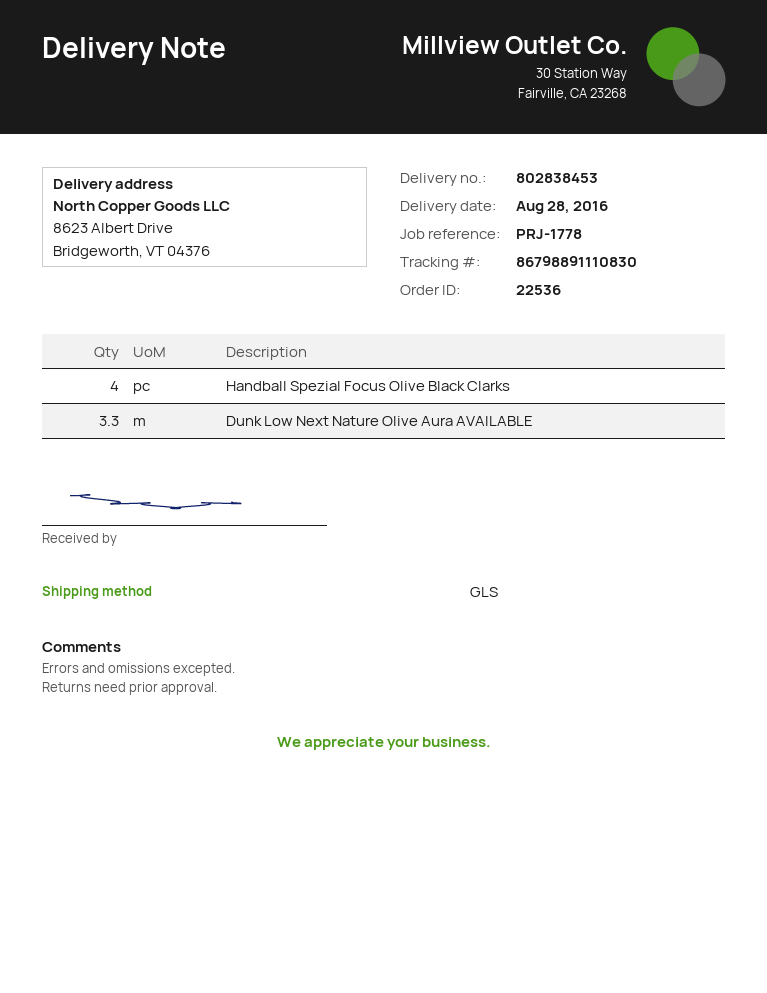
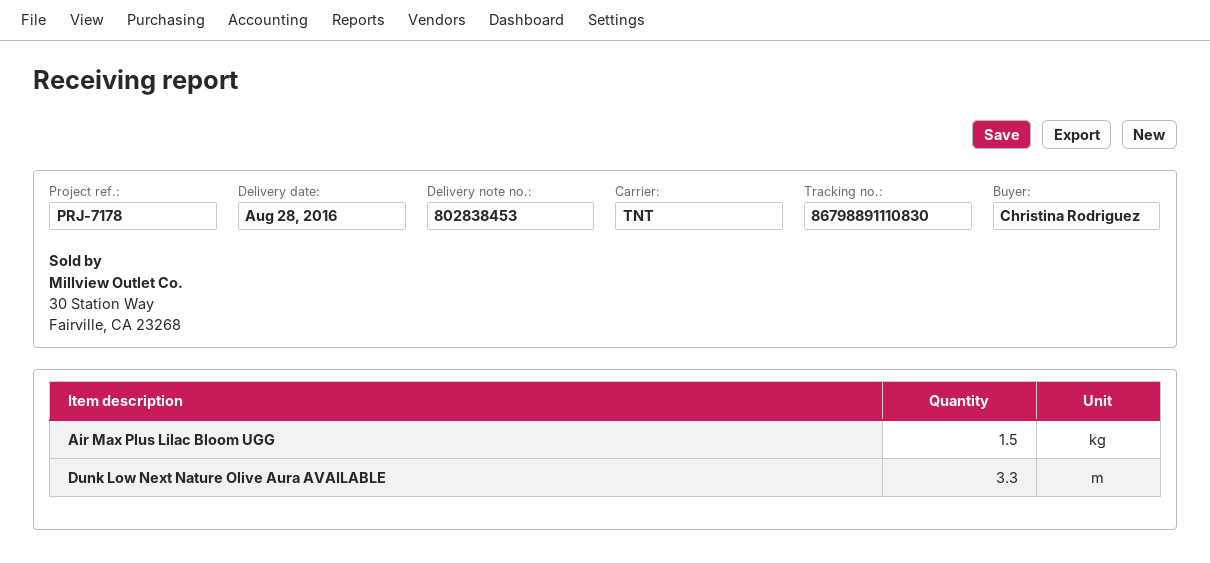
reference: PRJ-1778 -> PRJ-7178
shipping method: GLS -> TNT
Handball Spezial Focus Olive Black Clarks: 4 -> none
Air Max Plus Lilac Bloom UGG: none -> 1.5

